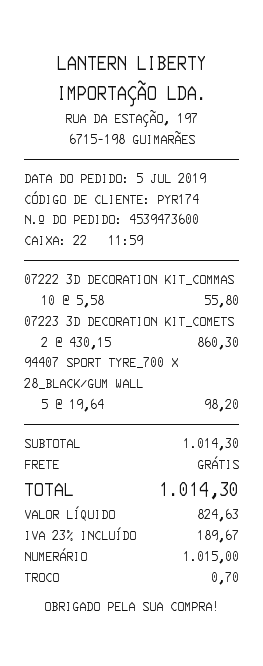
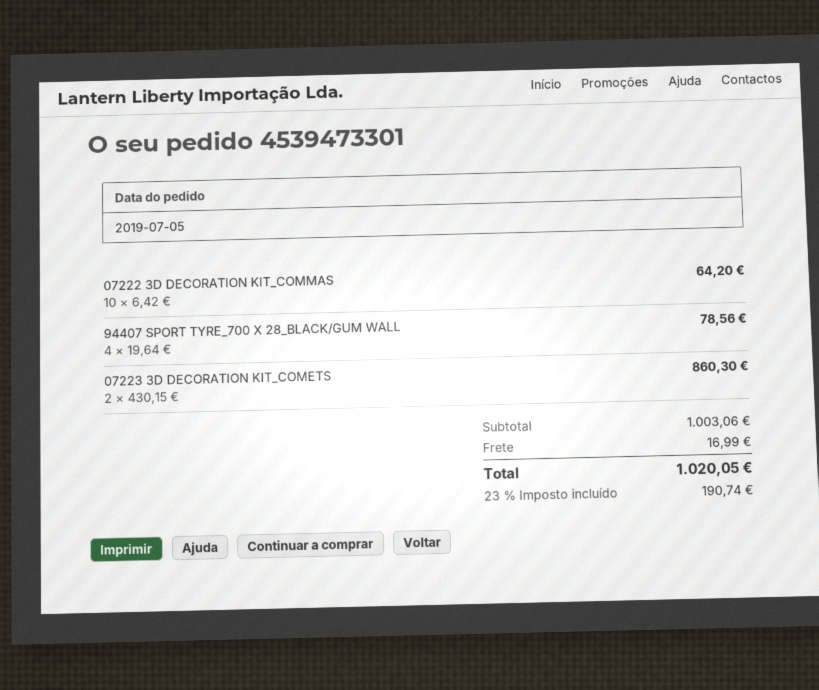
order number: 4539473600 -> 4539473301
07222 3D DECORATION KIT_COMMAS: 10 x 5.58 = 55.80 -> 10 x 6.42 = 64.20
94407 SPORT TYRE_700 X 28_BLACK/GUM WALL: 5 x 19.64 = 98.20 -> 4 x 19.64 = 78.56
subtotal: 1014.30 -> 1003.06
shipping: 0.00 -> 16.99
tax: 23% = 189.67 -> 23% = 190.74
total: 1014.30 -> 1020.05

